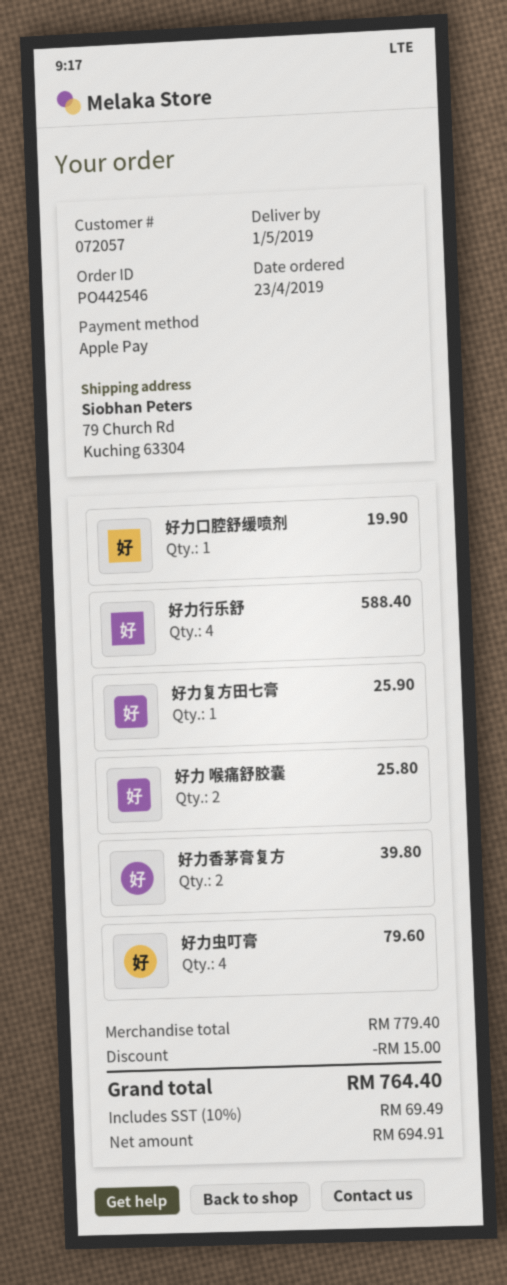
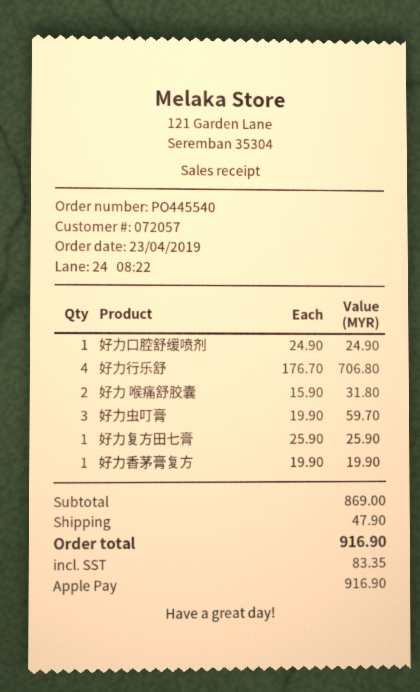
order number: PO442546 -> PO445540
好力口腔舒缓喷剂: 1 for 19.90 -> 1 for 24.90
好力行乐舒: 4 for 588.40 -> 4 for 706.80
好力 喉痛舒胶囊: 2 for 25.80 -> 2 for 31.80
好力香茅膏复方: 2 for 39.80 -> 1 for 19.90
好力虫叮膏: 4 for 79.60 -> 3 for 59.70
subtotal: 779.40 -> 869.00
discount: 15.00 -> none
shipping: none -> 47.90
tax: 69.49 -> 83.35
total: 764.40 -> 916.90

